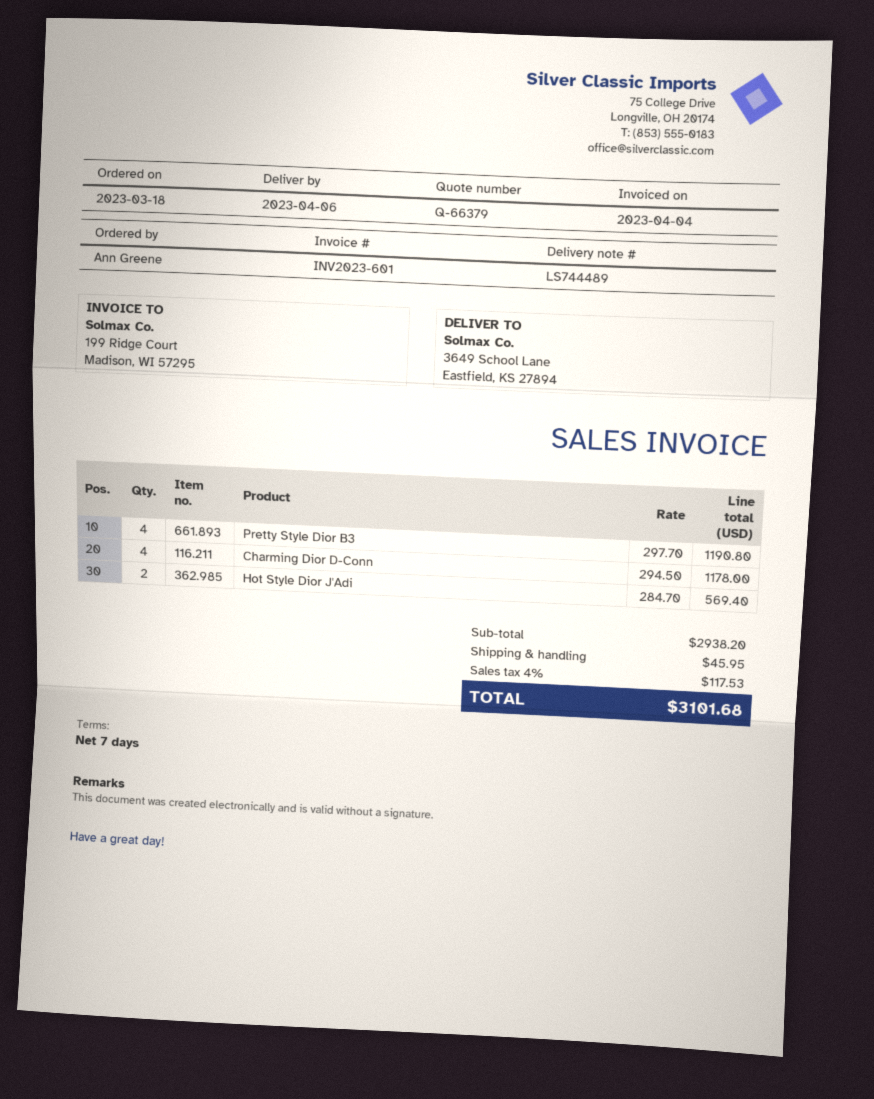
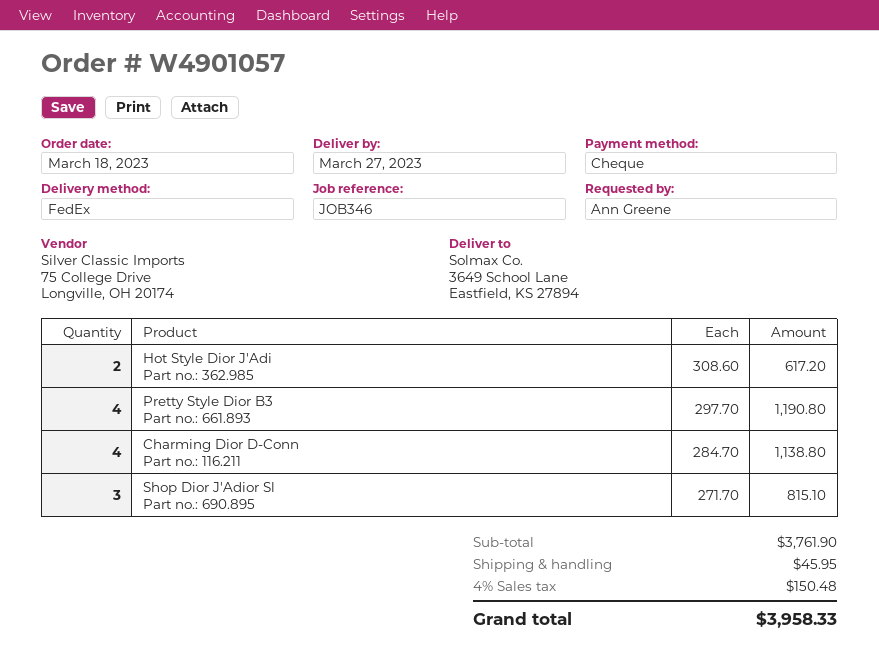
delivery date: 2023-04-06 -> 2023-03-27
Charming Dior D-Conn: 4 x 294.50 = 1178.00 -> 4 x 284.70 = 1138.80
Hot Style Dior J'Adi: 2 x 284.70 = 569.40 -> 2 x 308.60 = 617.20
Shop Dior J'Adior Sl: none -> 3 x 271.70 = 815.10
subtotal: 2938.20 -> 3761.90
tax: 4% = 117.53 -> 4% = 150.48
total: 3101.68 -> 3958.33

